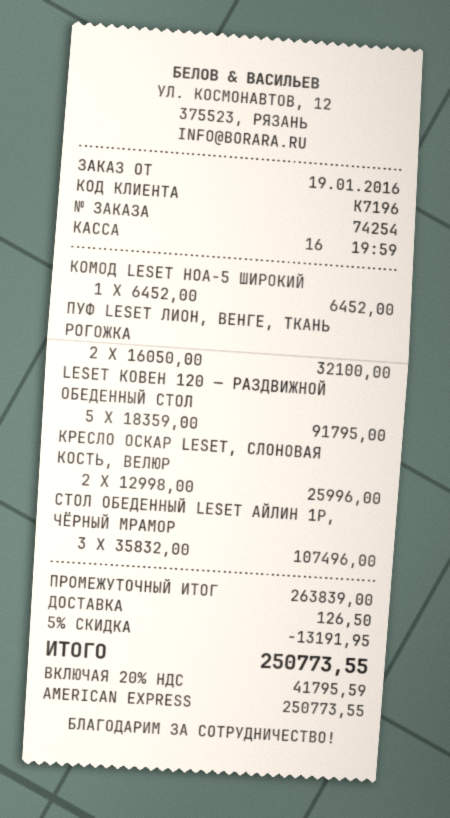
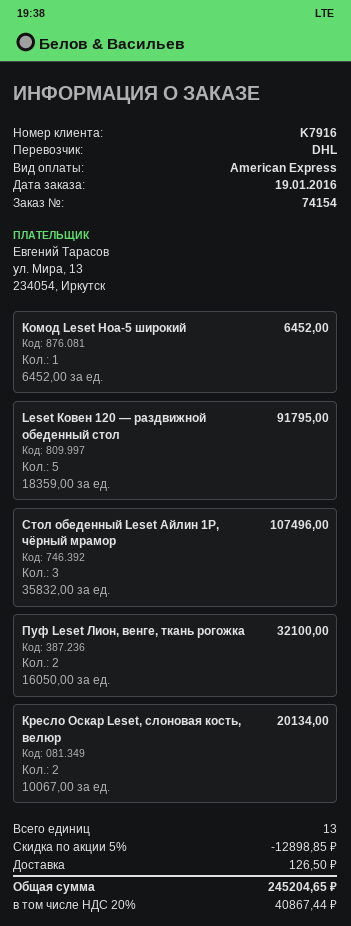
order number: 74254 -> 74154
customer number: K7196 -> K7916
КРЕСЛО ОСКАР LESET, СЛОНОВАЯ КОСТЬ, ВЕЛЮР: 2 x 12998.00 = 25996.00 -> 2 x 10067.00 = 20134.00
discount: 5% = 13191.95 -> 5% = 12898.85
tax: 20% = 41795.59 -> 20% = 40867.44
total: 250773.55 -> 245204.65

